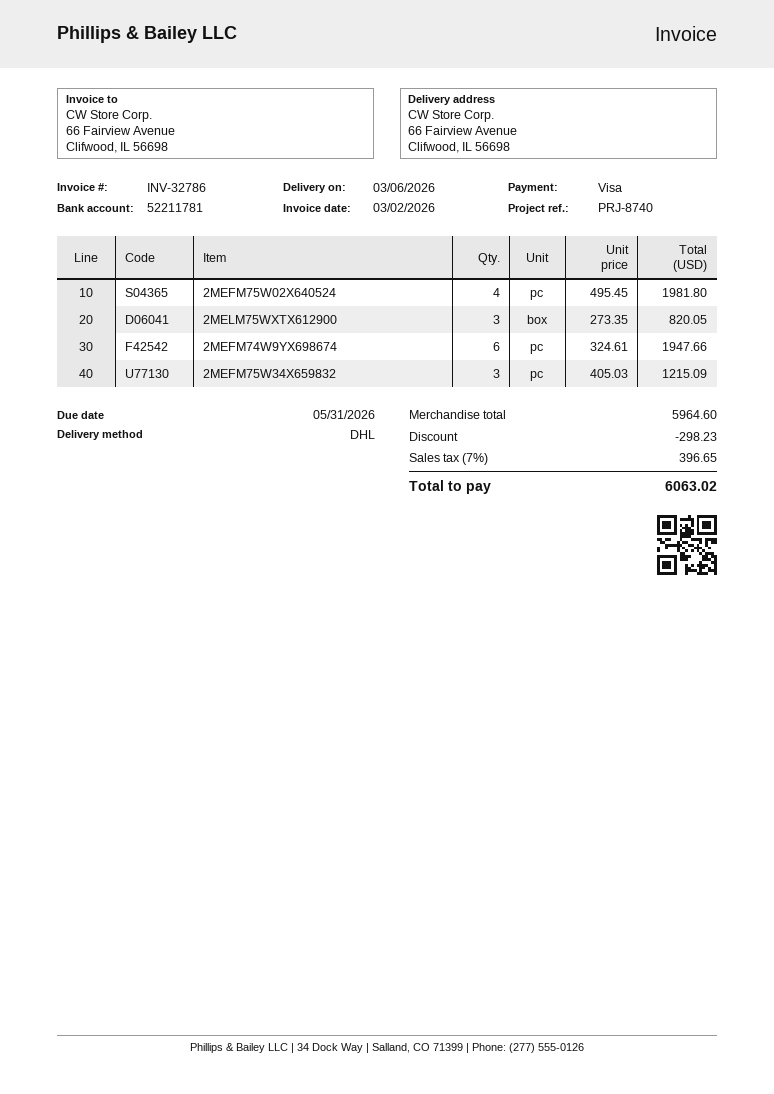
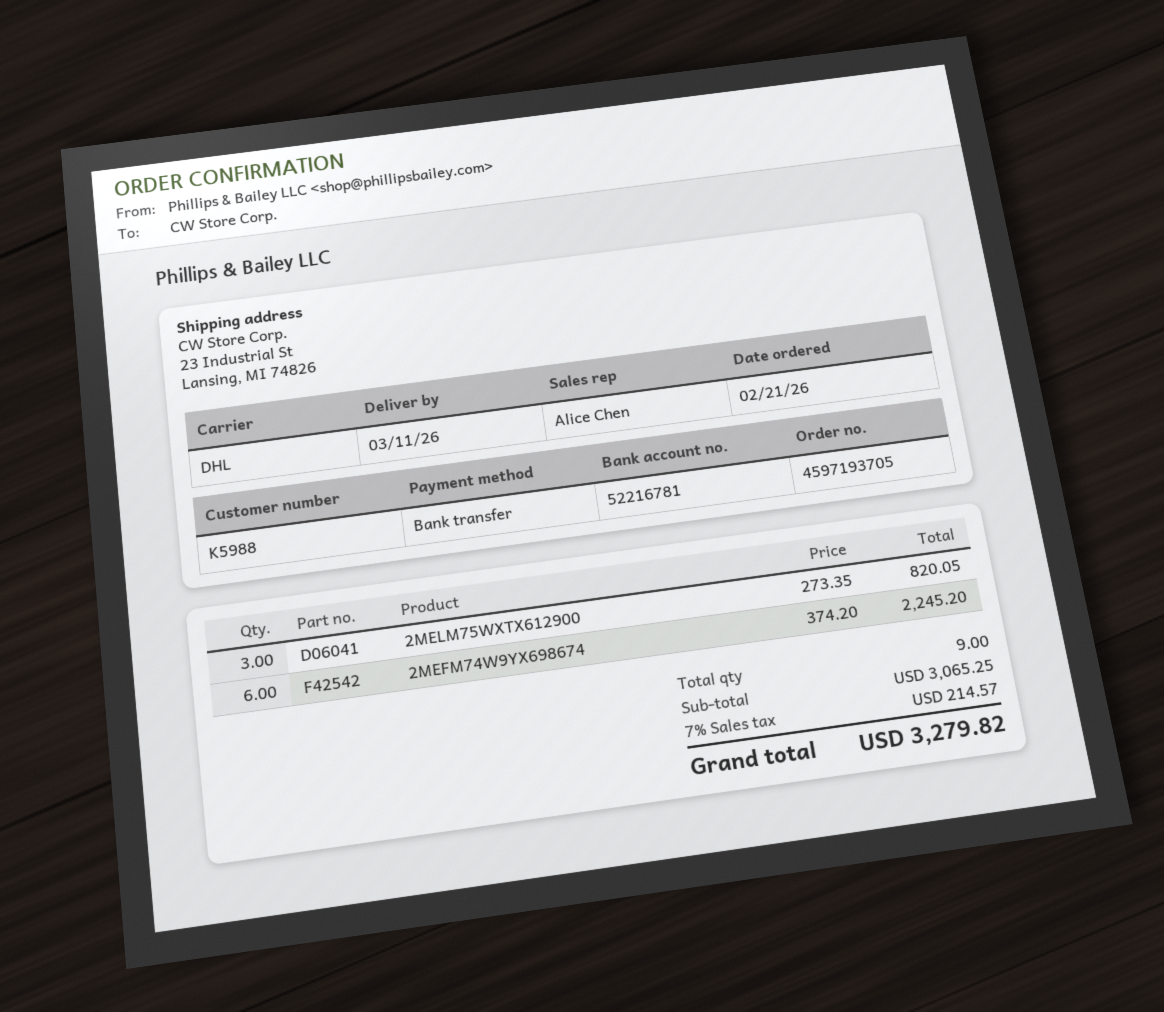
delivery date: 2026-03-06 -> 2026-03-11
payment method: Visa -> bank transfer
bank account: 52211781 -> 52216781
ship to: 66 Fairview Avenue, Clifwood, IL 56698 -> 23 Industrial St, Lansing, MI 74826
2MEFM75W02X640524: 4 x 495.45 = 1981.80 -> none
2MEFM74W9YX698674: 6 x 324.61 = 1947.66 -> 6 x 374.20 = 2245.20
2MEFM75W34X659832: 3 x 405.03 = 1215.09 -> none
subtotal: 5964.60 -> 3065.25
discount: 298.23 -> none
tax: 7% = 396.65 -> 7% = 214.57
total: 6063.02 -> 3279.82

